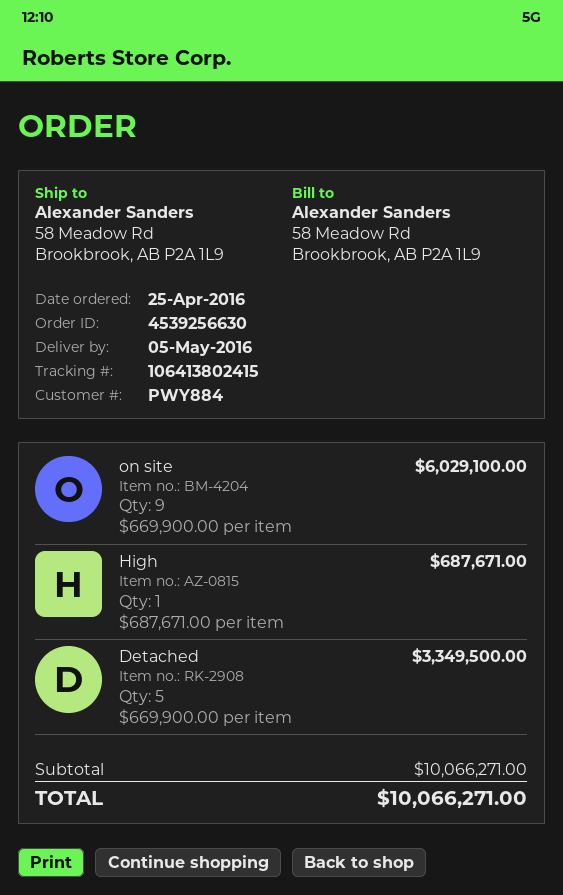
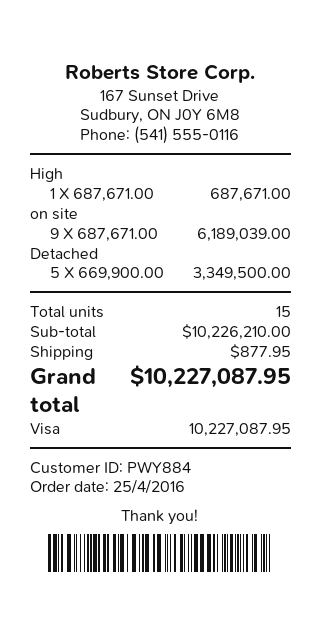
on site: 9 x 669900.00 = 6029100.00 -> 9 x 687671.00 = 6189039.00
subtotal: 10066271.00 -> 10226210.00
shipping: none -> 877.95
total: 10066271.00 -> 10227087.95

